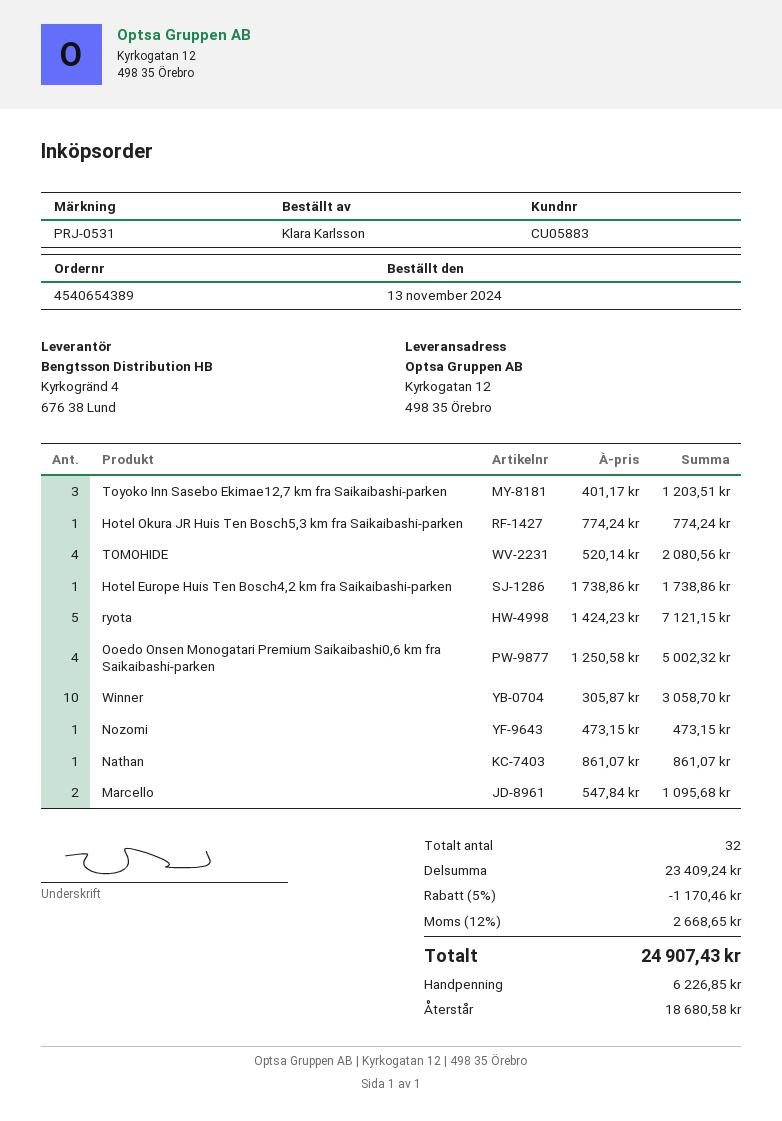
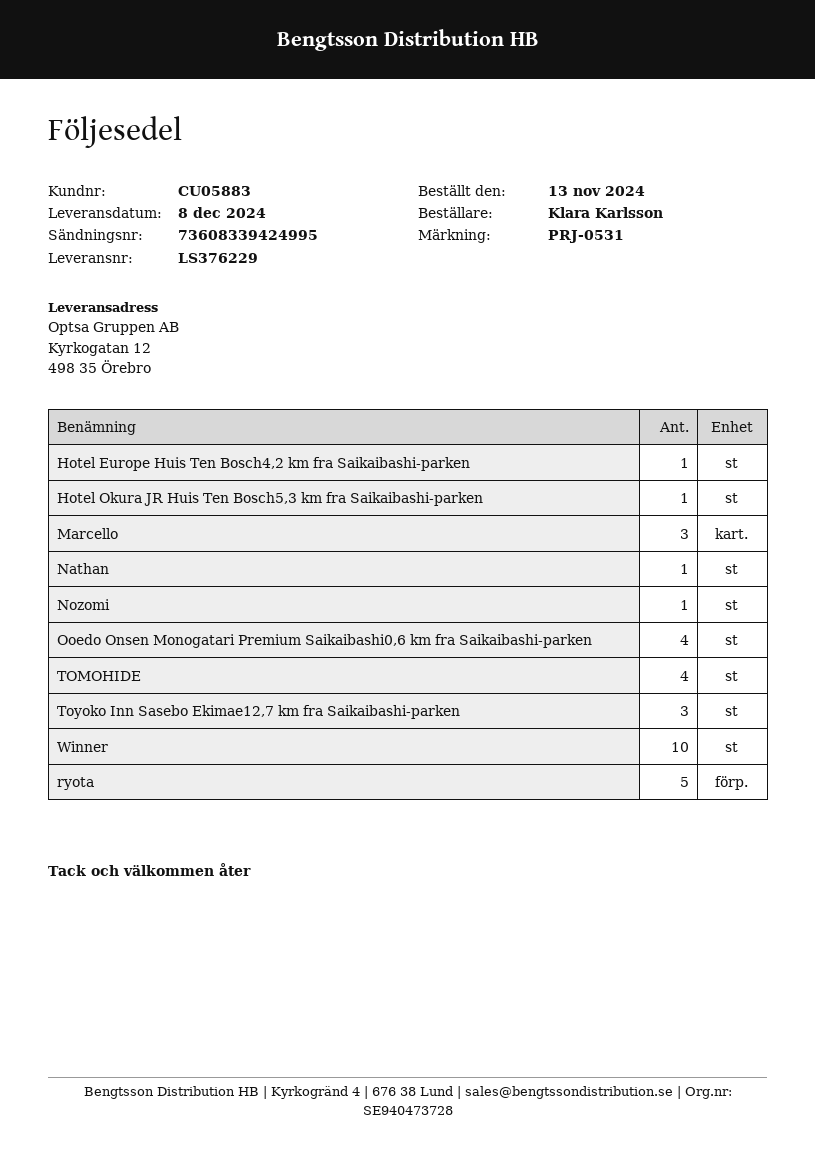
Marcello: 2 -> 3

